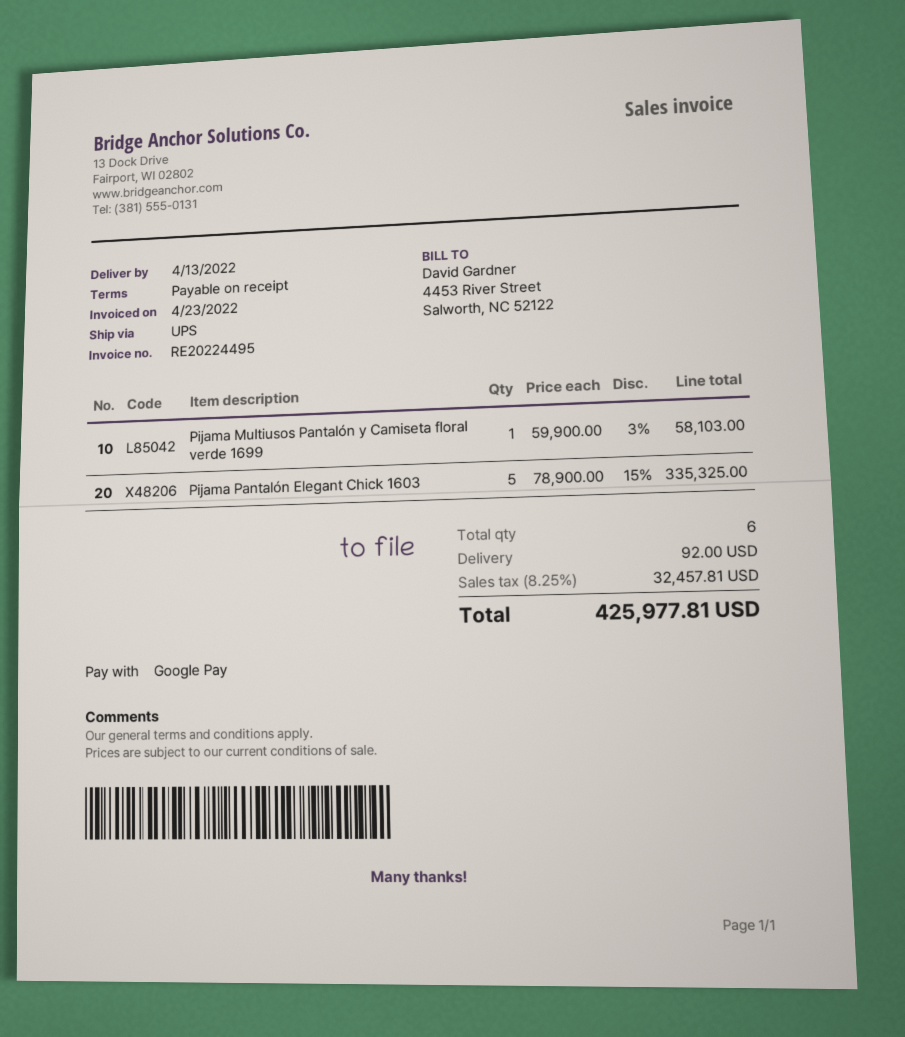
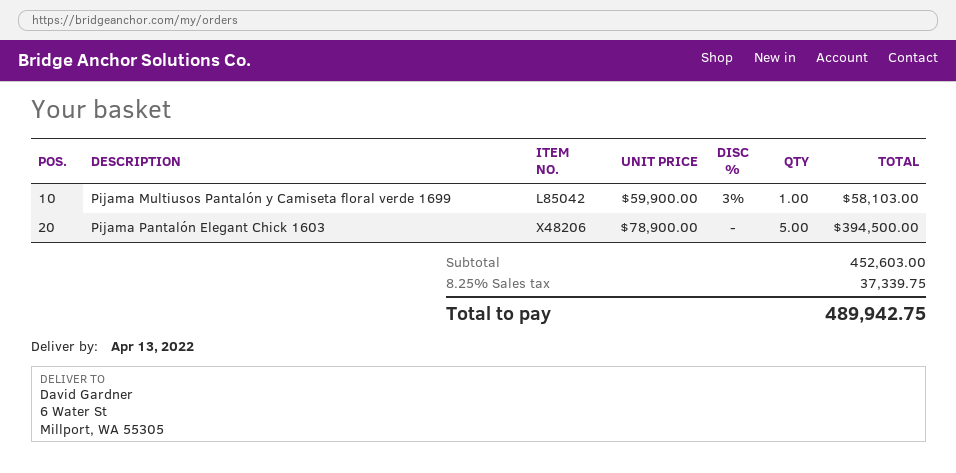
Pijama Pantalón Elegant Chick 1603: 5 x 78900.00 - 15% = 335325.00 -> 5 x 78900.00 = 394500.00
shipping: 92.00 -> none
tax: 8.25% = 32457.81 -> 8.25% = 37339.75
total: 425977.81 -> 489942.75

